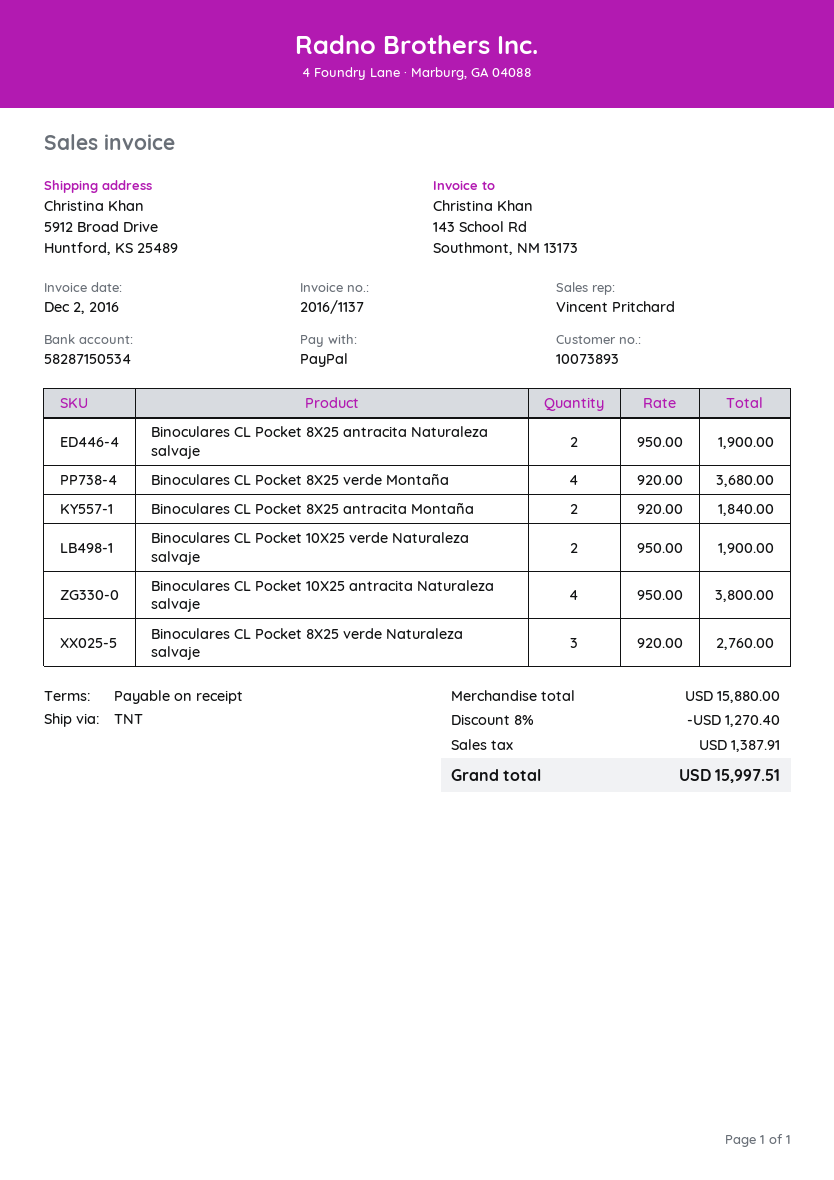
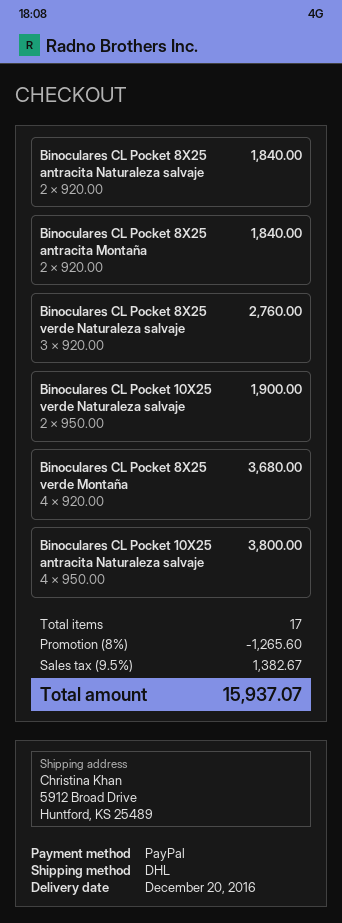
shipping method: TNT -> DHL
Binoculares CL Pocket 8X25 antracita Naturaleza salvaje: 2 x 950.00 = 1900.00 -> 2 x 920.00 = 1840.00
discount: 8% = 1270.40 -> 8% = 1265.60
tax: 1387.91 -> 1382.67
total: 15997.51 -> 15937.07

